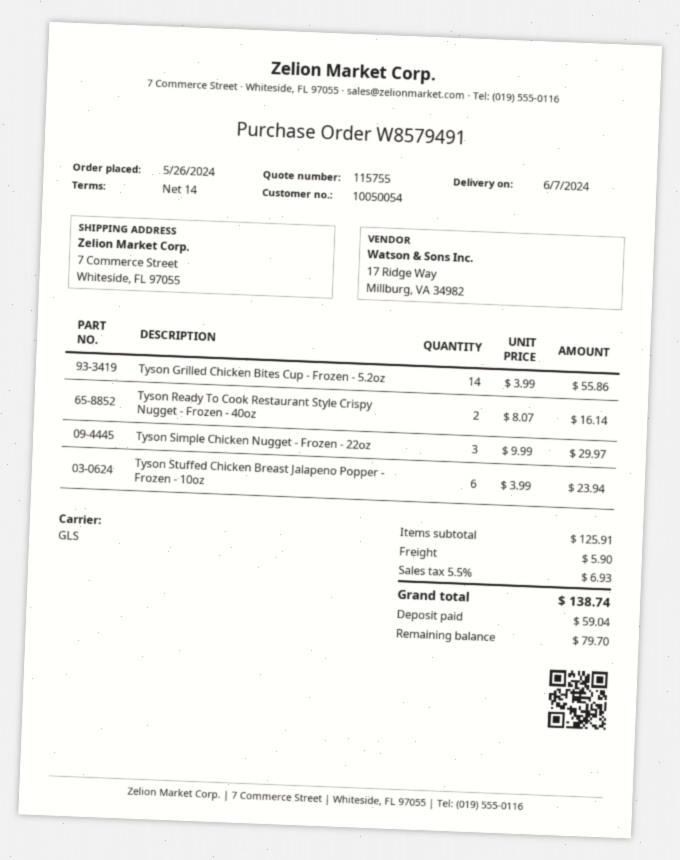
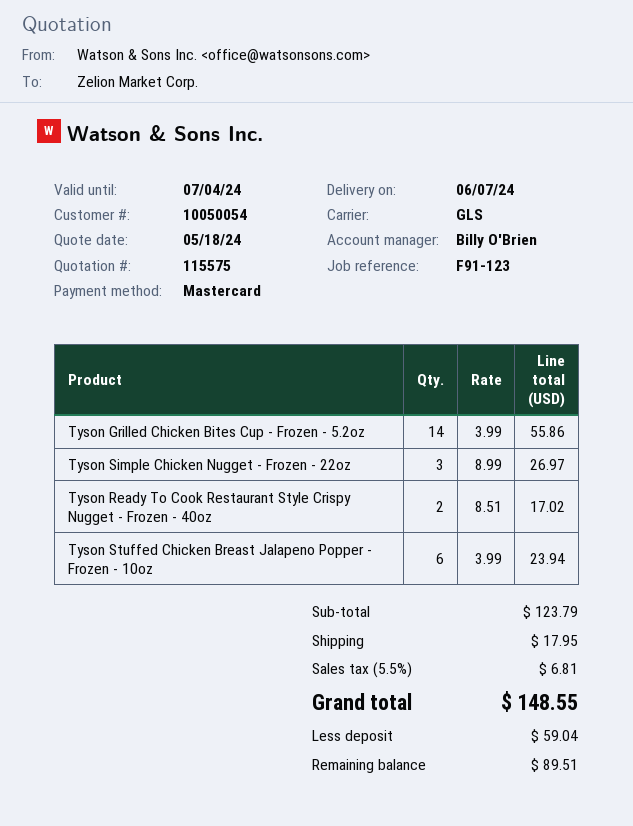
quote number: 115755 -> 115575
Tyson Ready To Cook Restaurant Style Crispy Nugget - Frozen - 40oz: 2 x 8.07 = 16.14 -> 2 x 8.51 = 17.02
Tyson Simple Chicken Nugget - Frozen - 22oz: 3 x 9.99 = 29.97 -> 3 x 8.99 = 26.97
subtotal: 125.91 -> 123.79
shipping: 5.90 -> 17.95
tax: 5.5% = 6.93 -> 5.5% = 6.81
total: 138.74 -> 148.55
balance: 79.70 -> 89.51

